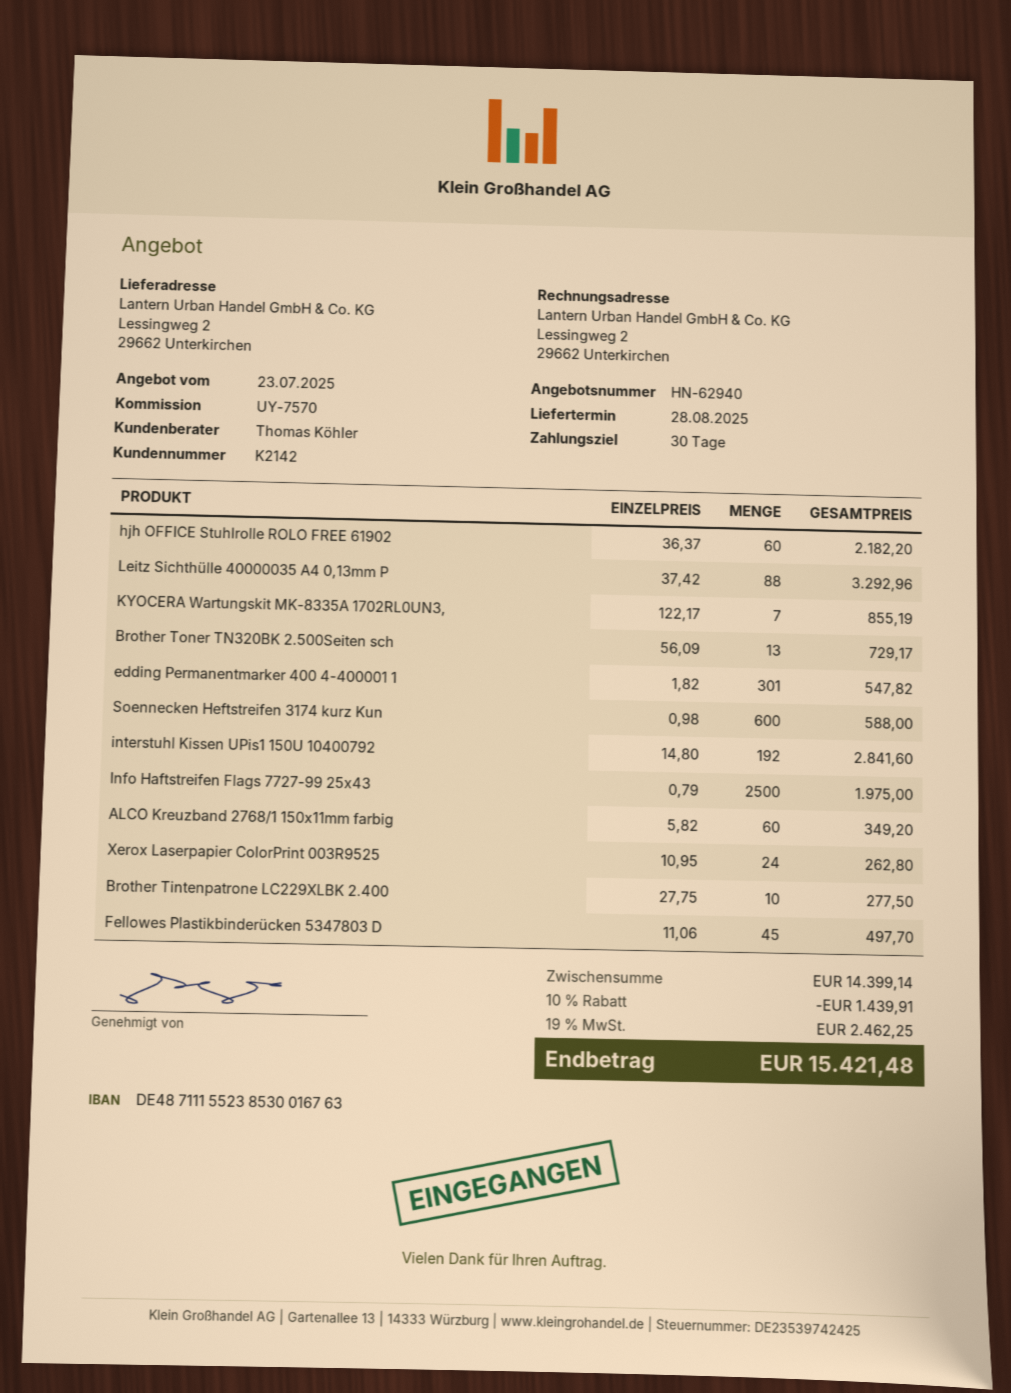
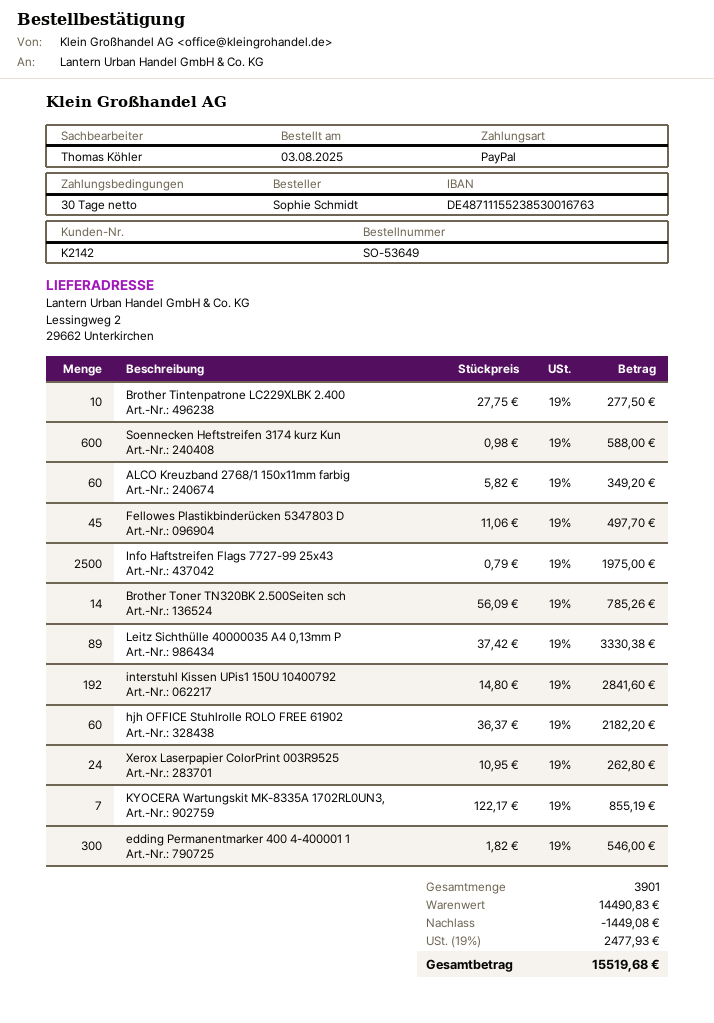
Leitz Sichthülle 40000035 A4 0,13mm P: 88 x 37.42 = 3292.96 -> 89 x 37.42 = 3330.38
Brother Toner TN320BK 2.500Seiten sch: 13 x 56.09 = 729.17 -> 14 x 56.09 = 785.26
edding Permanentmarker 400 4-400001 1: 301 x 1.82 = 547.82 -> 300 x 1.82 = 546.00
subtotal: 14399.14 -> 14490.83
discount: 1439.91 -> 1449.08
tax: 19% = 2462.25 -> 19% = 2477.93
total: 15421.48 -> 15519.68

